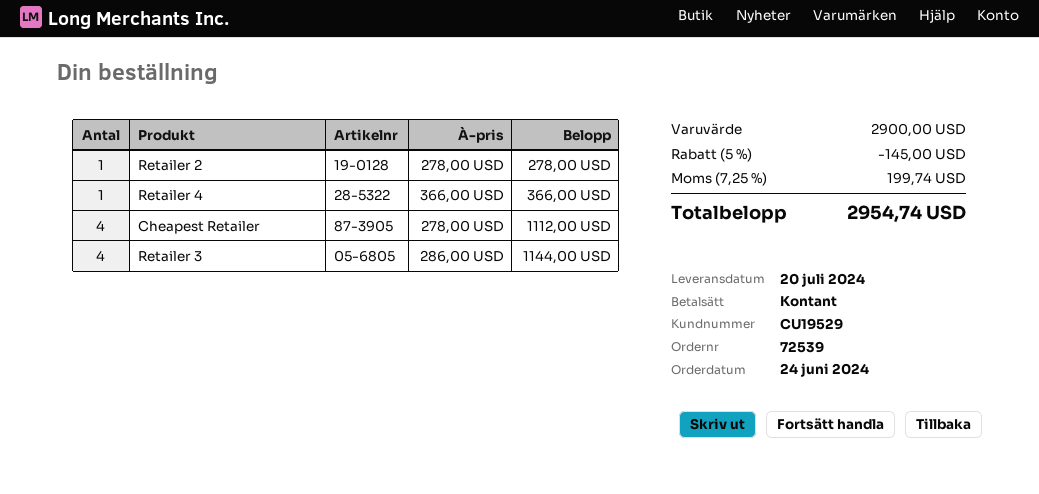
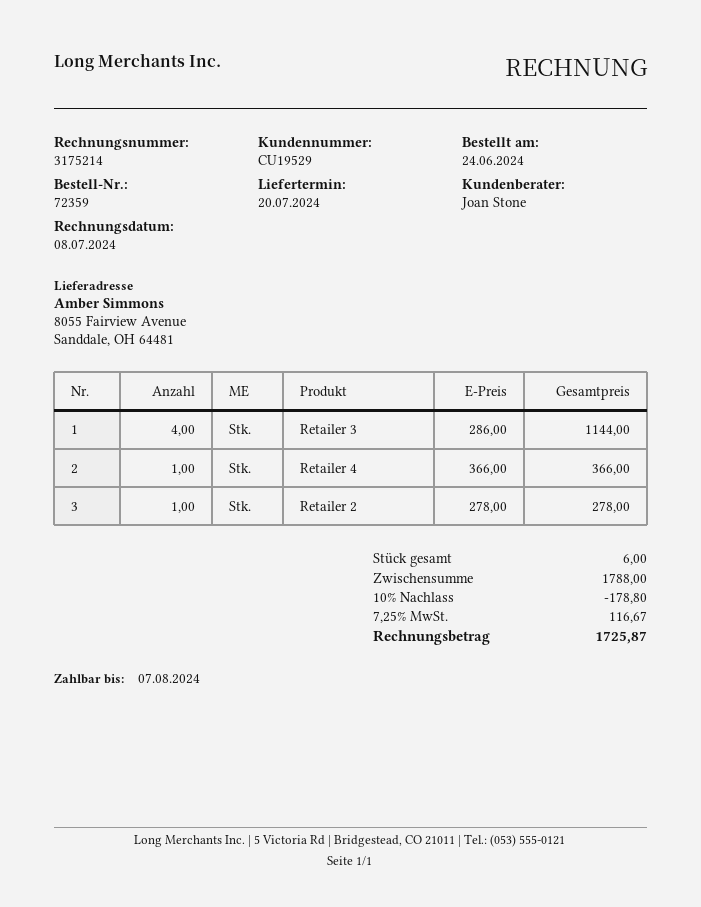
order number: 72539 -> 72359
Cheapest Retailer: 4 x 278.00 = 1112.00 -> none
subtotal: 2900.00 -> 1788.00
discount: 5% = 145.00 -> 10% = 178.80
tax: 7.25% = 199.74 -> 7.25% = 116.67
total: 2954.74 -> 1725.87

